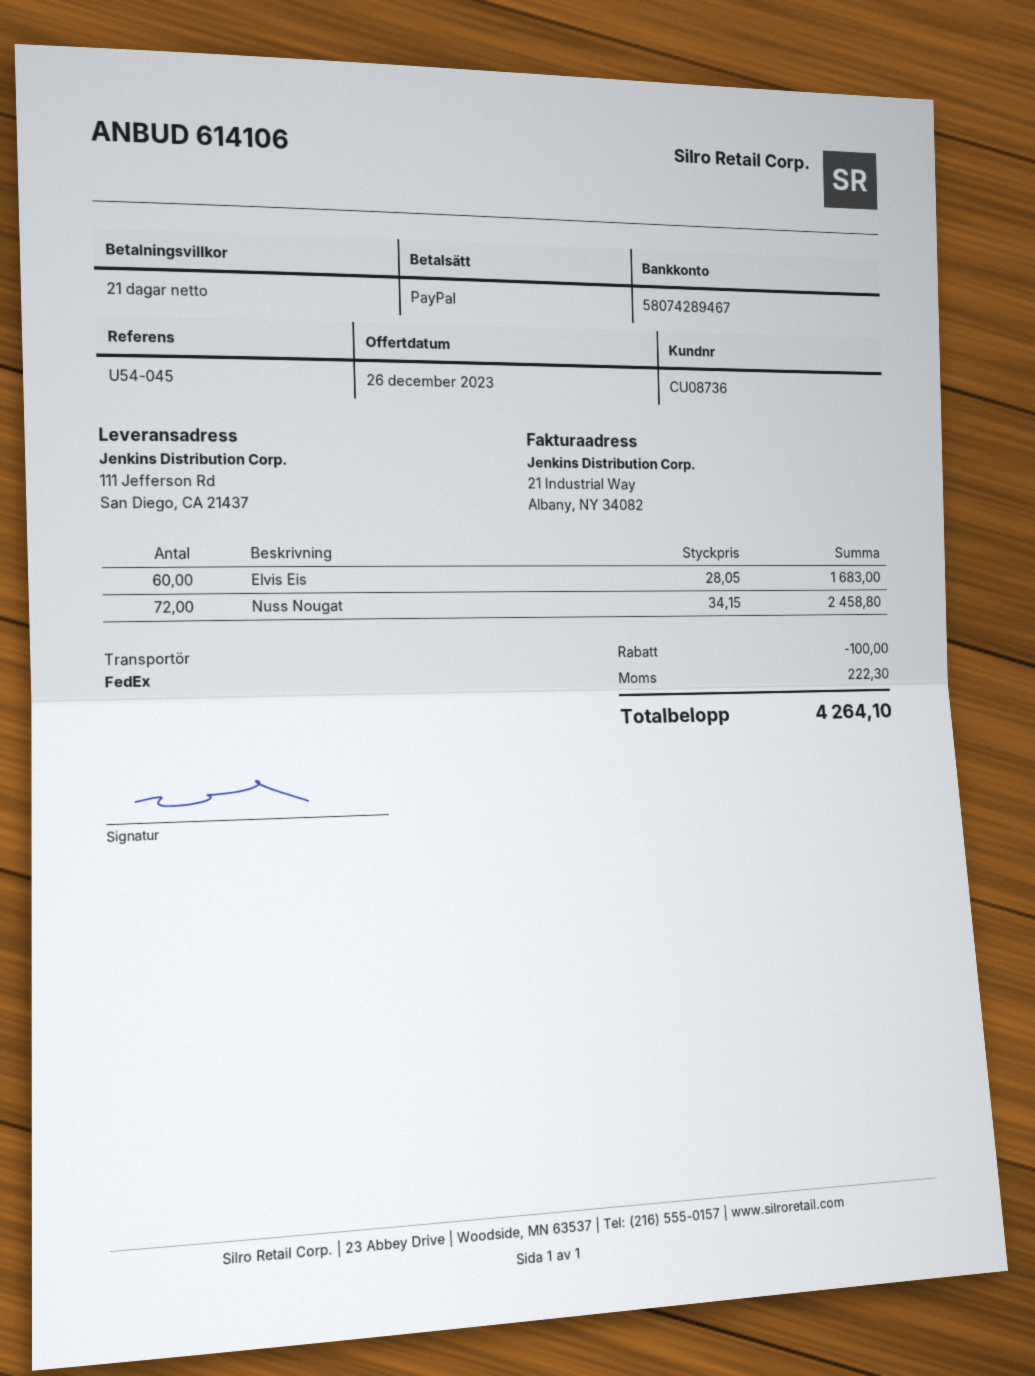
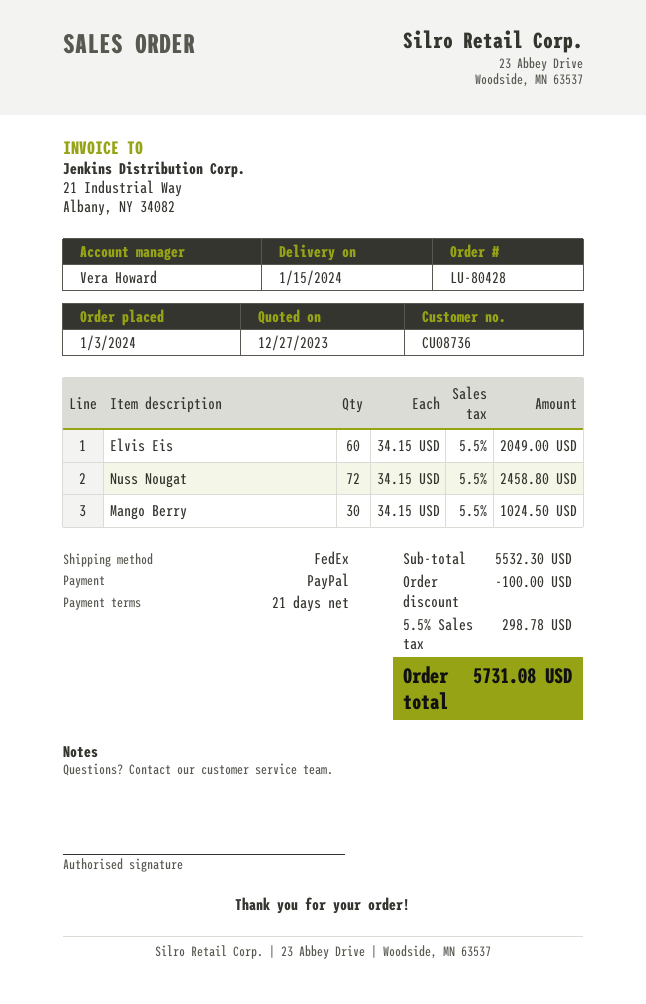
quote date: 2023-12-26 -> 2023-12-27
Elvis Eis: 60 x 28.05 = 1683.00 -> 60 x 34.15 = 2049.00
Mango Berry: none -> 30 x 34.15 = 1024.50
tax: 222.30 -> 298.78
total: 4264.10 -> 5731.08

